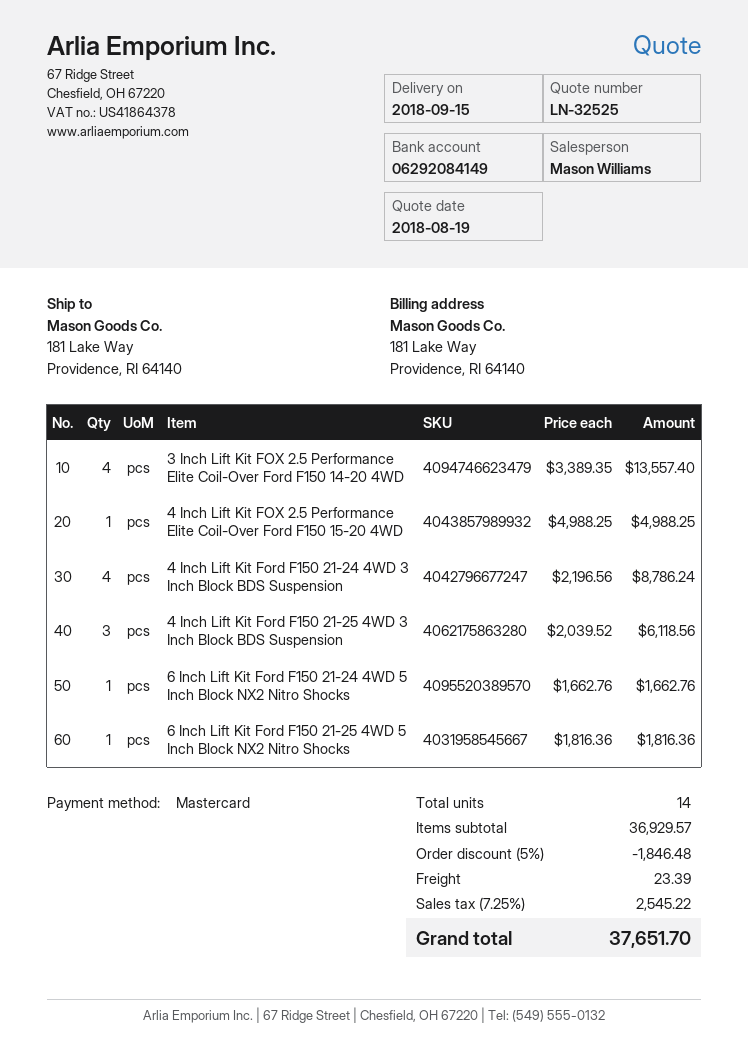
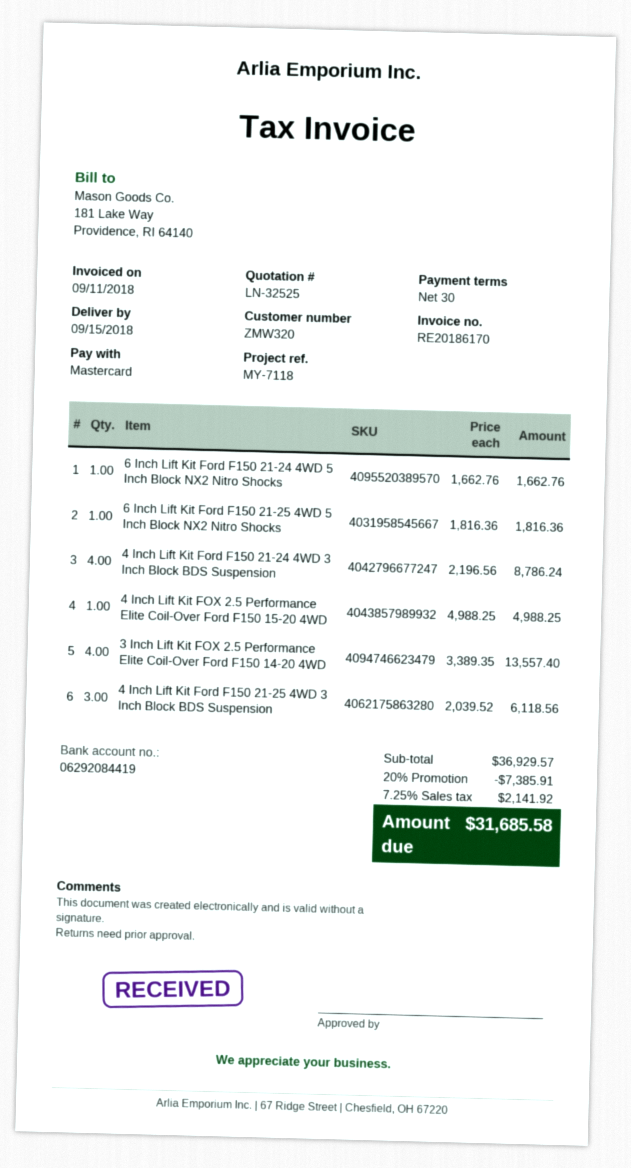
bank account: 06292084149 -> 06292084419
discount: 5% = 1846.48 -> 20% = 7385.91
shipping: 23.39 -> none
tax: 7.25% = 2545.22 -> 7.25% = 2141.92
total: 37651.70 -> 31685.58

